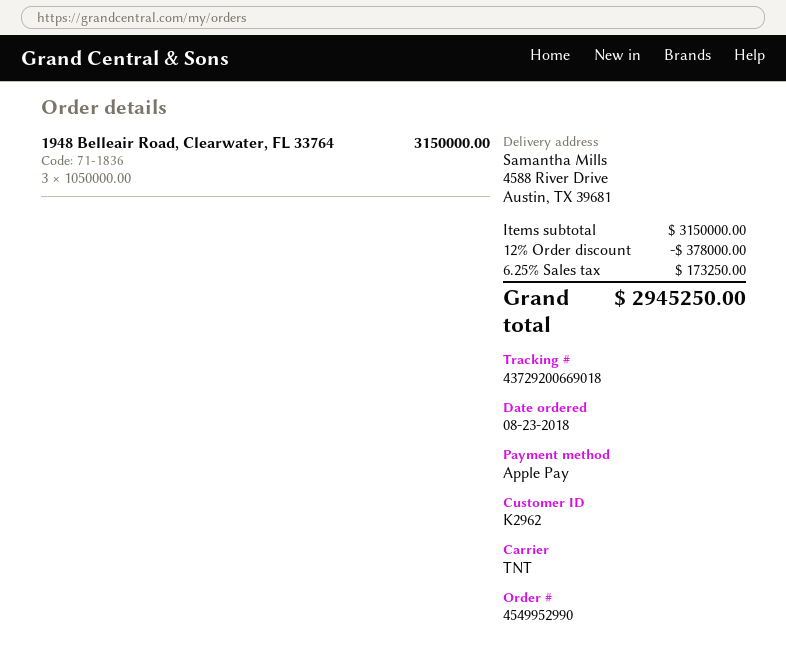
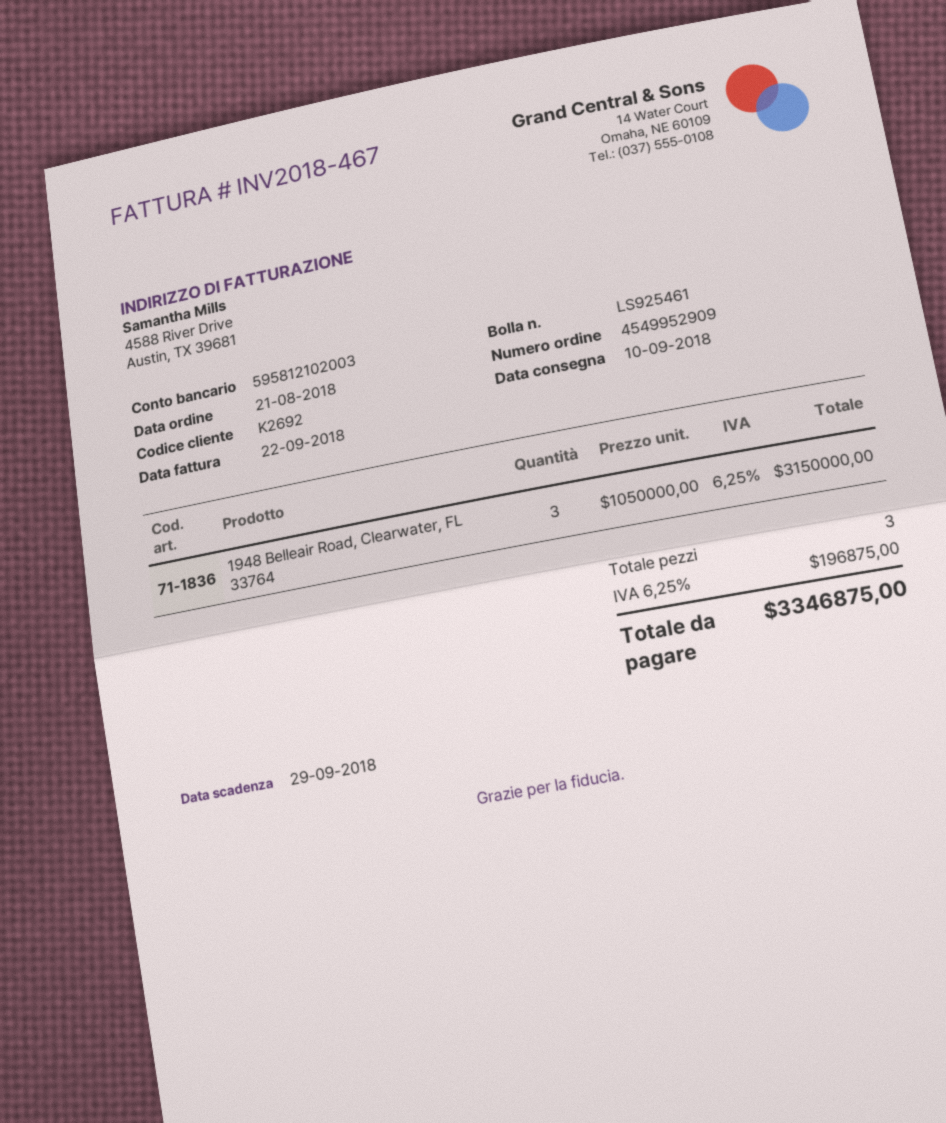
order number: 4549952990 -> 4549952909
order date: 2018-08-23 -> 2018-08-21
customer number: K2962 -> K2692
discount: 12% = 378000.00 -> none
tax: 6.25% = 173250.00 -> 6.25% = 196875.00
total: 2945250.00 -> 3346875.00

